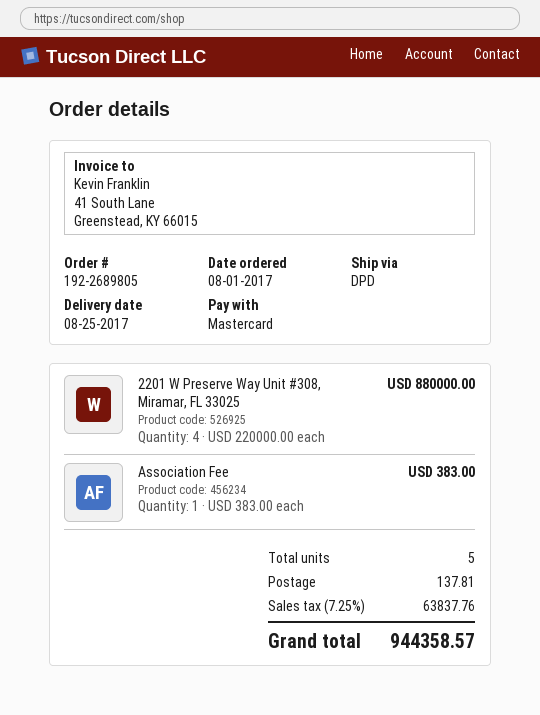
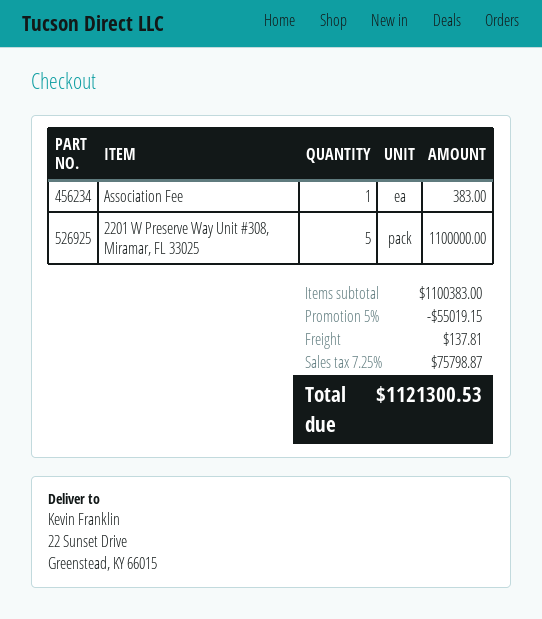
2201 W Preserve Way Unit #308, Miramar, FL 33025: 4 for 880000.00 -> 5 for 1100000.00
discount: none -> 5% = 55019.15
tax: 7.25% = 63837.76 -> 7.25% = 75798.87
total: 944358.57 -> 1121300.53

